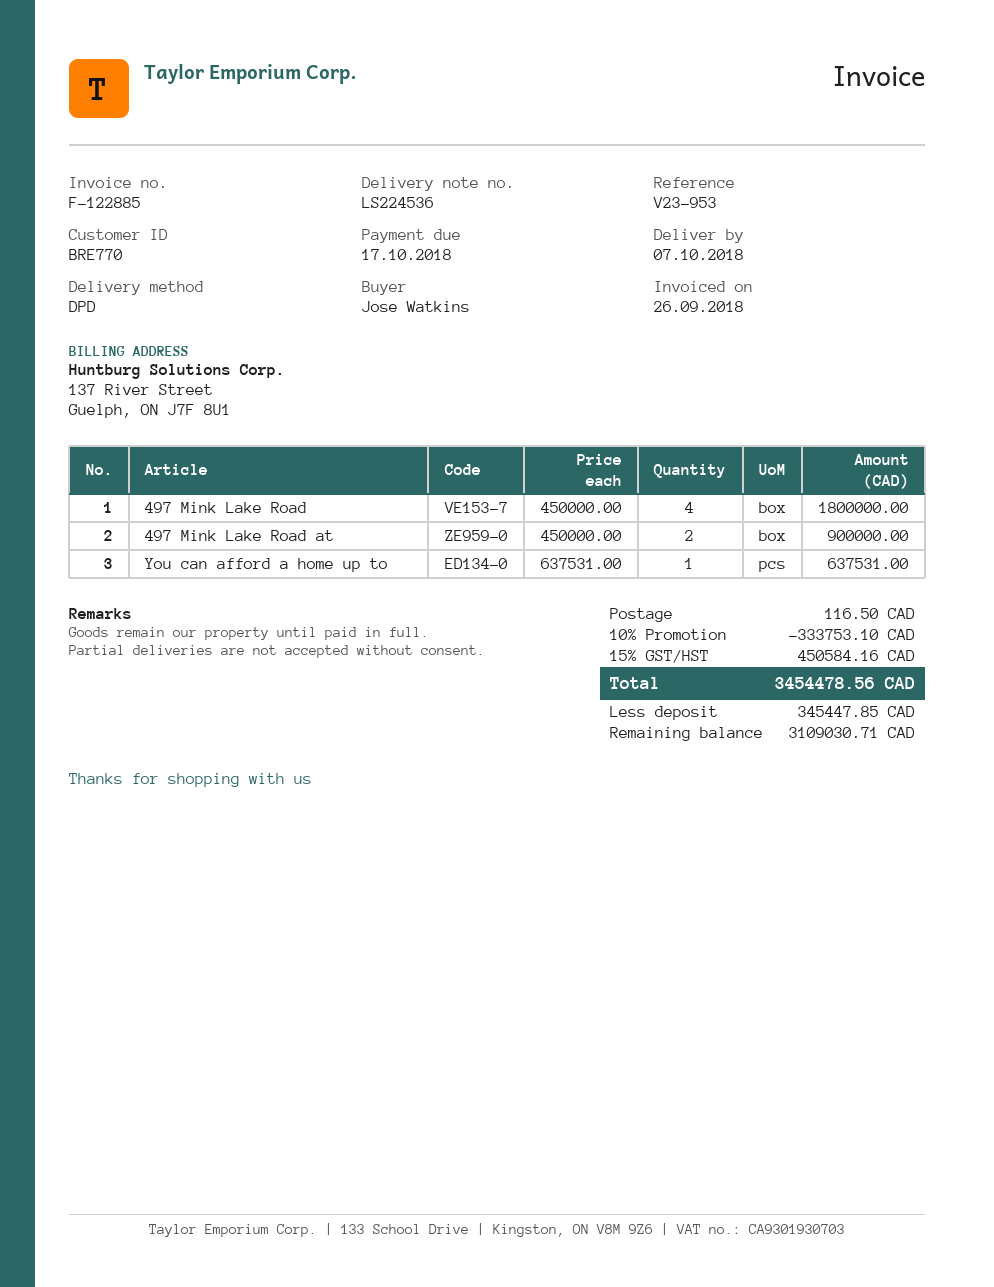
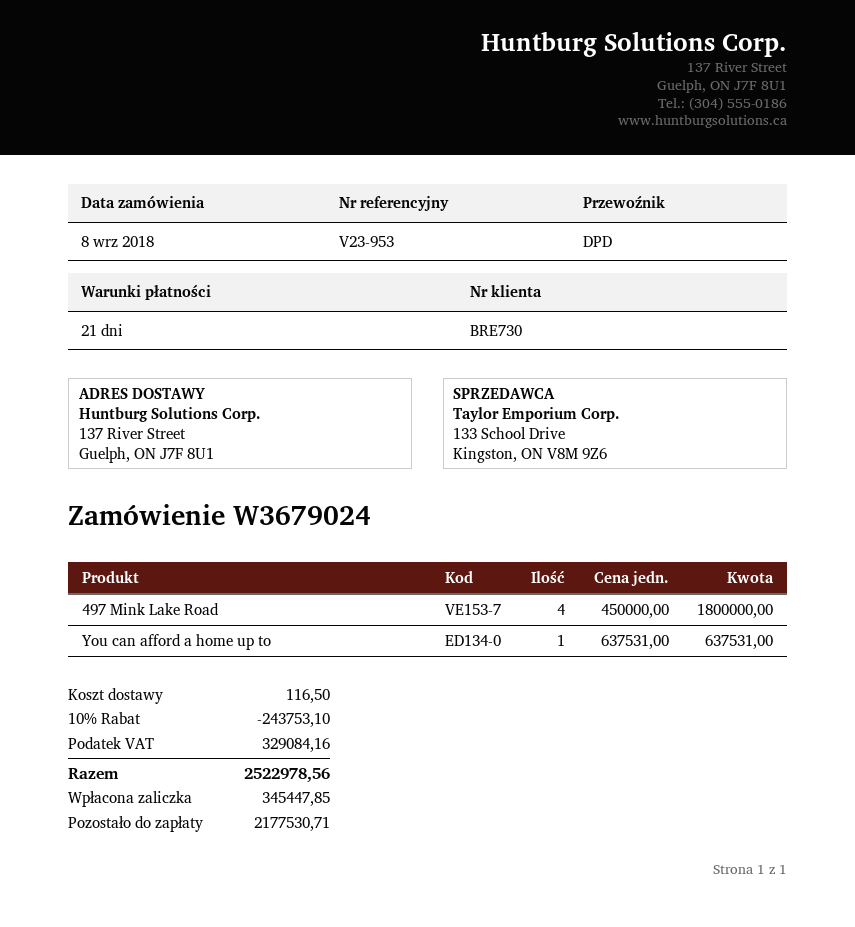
customer number: BRE770 -> BRE730
497 Mink Lake Road at: 2 x 450000.00 = 900000.00 -> none
discount: 10% = 333753.10 -> 10% = 243753.10
tax: 450584.16 -> 329084.16
total: 3454478.56 -> 2522978.56
balance: 3109030.71 -> 2177530.71

